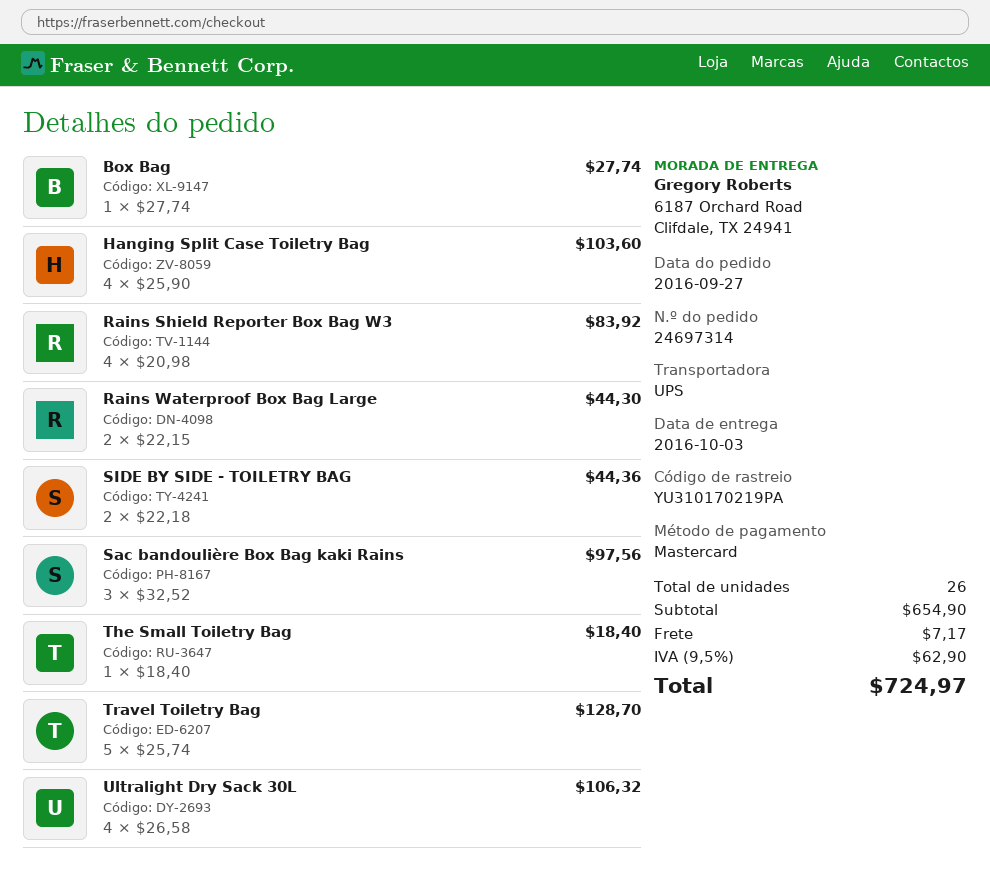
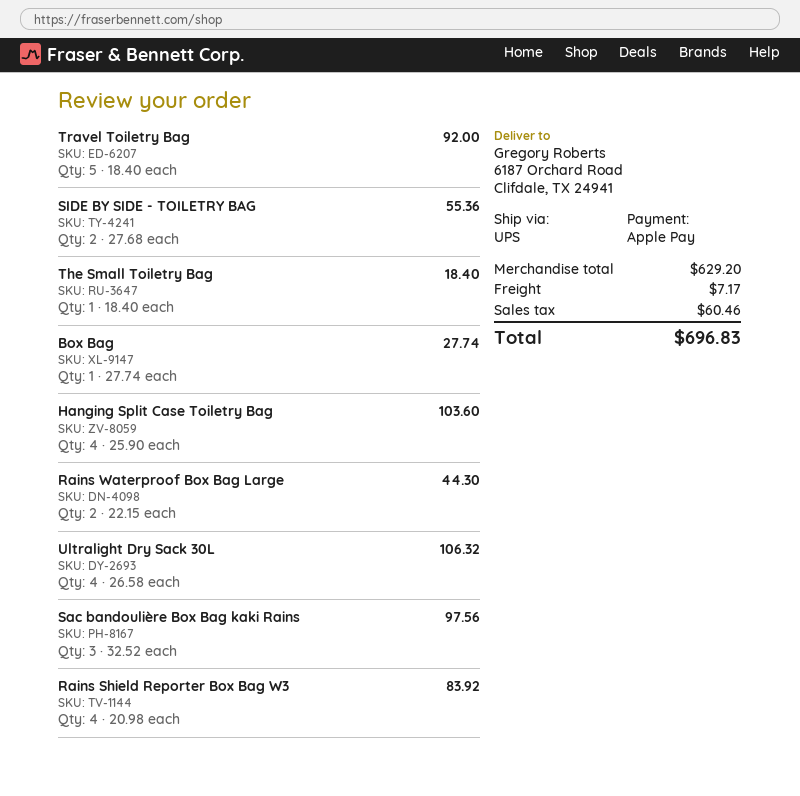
payment method: Mastercard -> Apple Pay
SIDE BY SIDE - TOILETRY BAG: 2 x 22.18 = 44.36 -> 2 x 27.68 = 55.36
Travel Toiletry Bag: 5 x 25.74 = 128.70 -> 5 x 18.40 = 92.00
subtotal: 654.90 -> 629.20
tax: 62.90 -> 60.46
total: 724.97 -> 696.83

